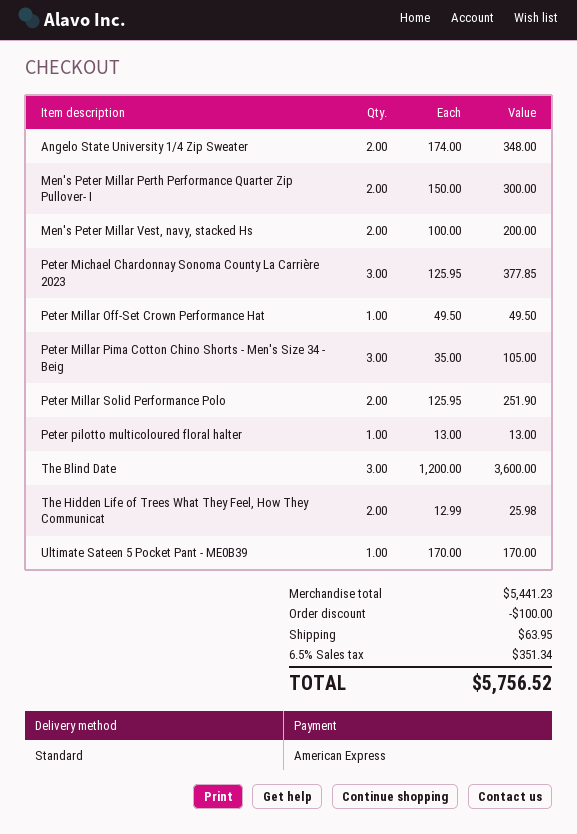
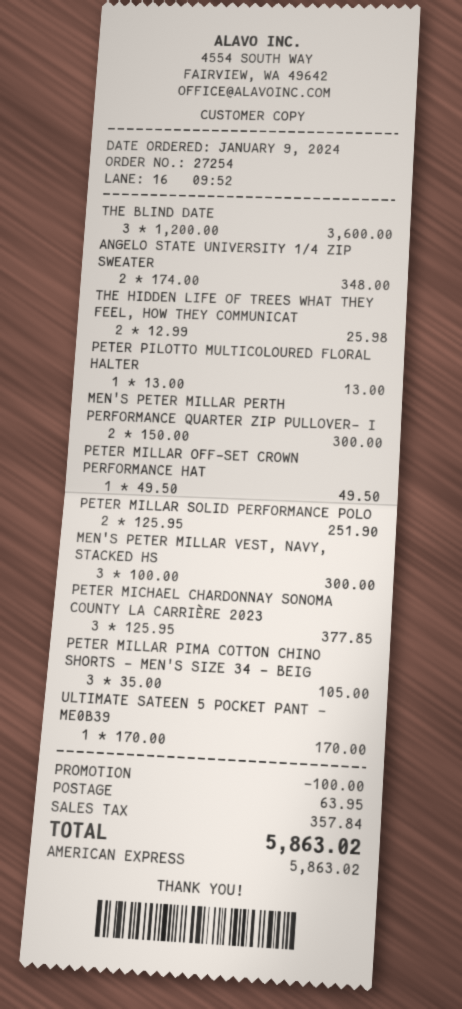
Men's Peter Millar Vest, navy, stacked Hs: 2 x 100.00 = 200.00 -> 3 x 100.00 = 300.00
tax: 351.34 -> 357.84
total: 5756.52 -> 5863.02

